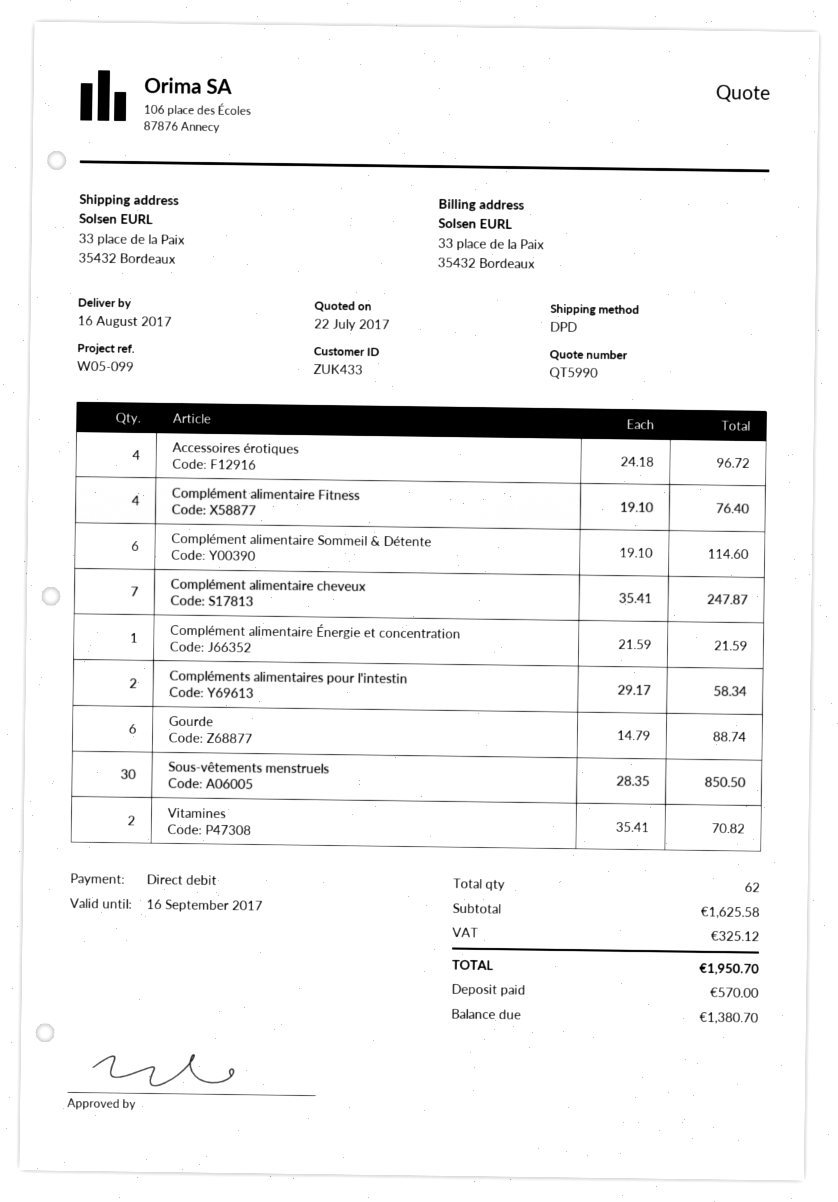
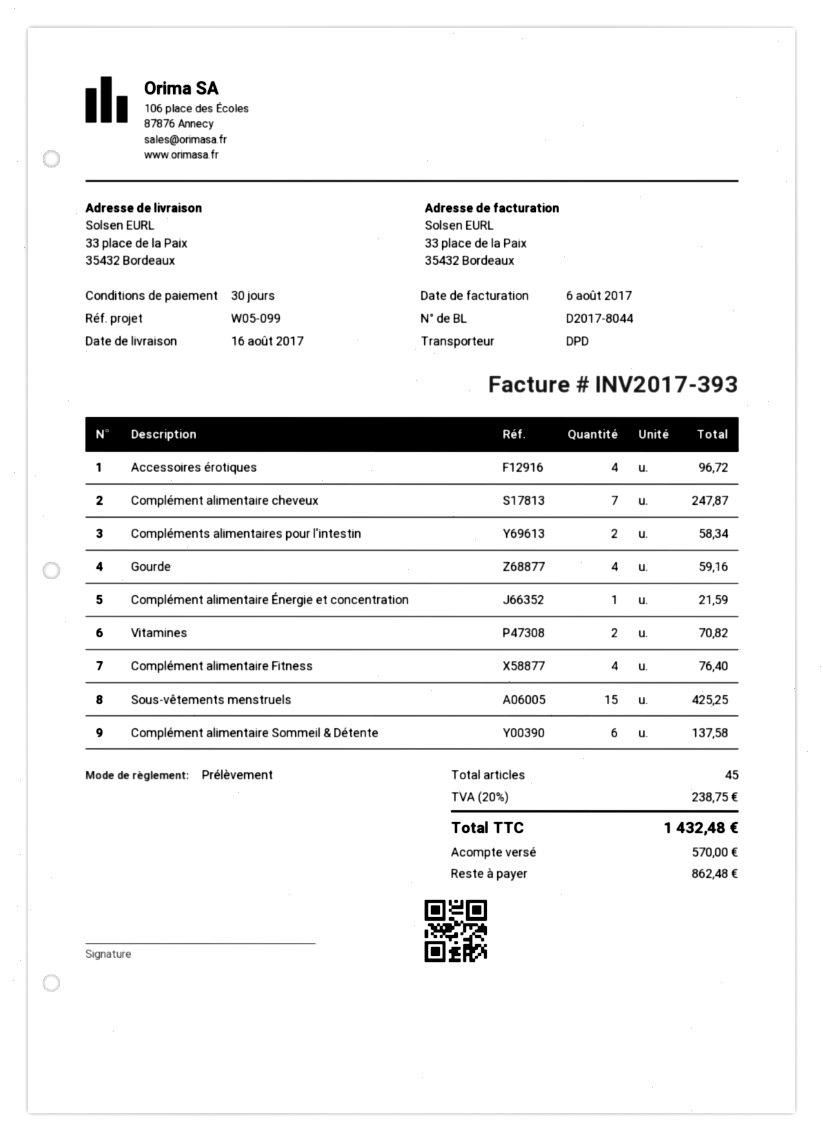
Complément alimentaire Sommeil & Détente: 6 for 114.60 -> 6 for 137.58
Gourde: 6 for 88.74 -> 4 for 59.16
Sous-vêtements menstruels: 30 for 850.50 -> 15 for 425.25
total quantity: 62 -> 45
tax: 325.12 -> 238.75
total: 1950.70 -> 1432.48
balance: 1380.70 -> 862.48

